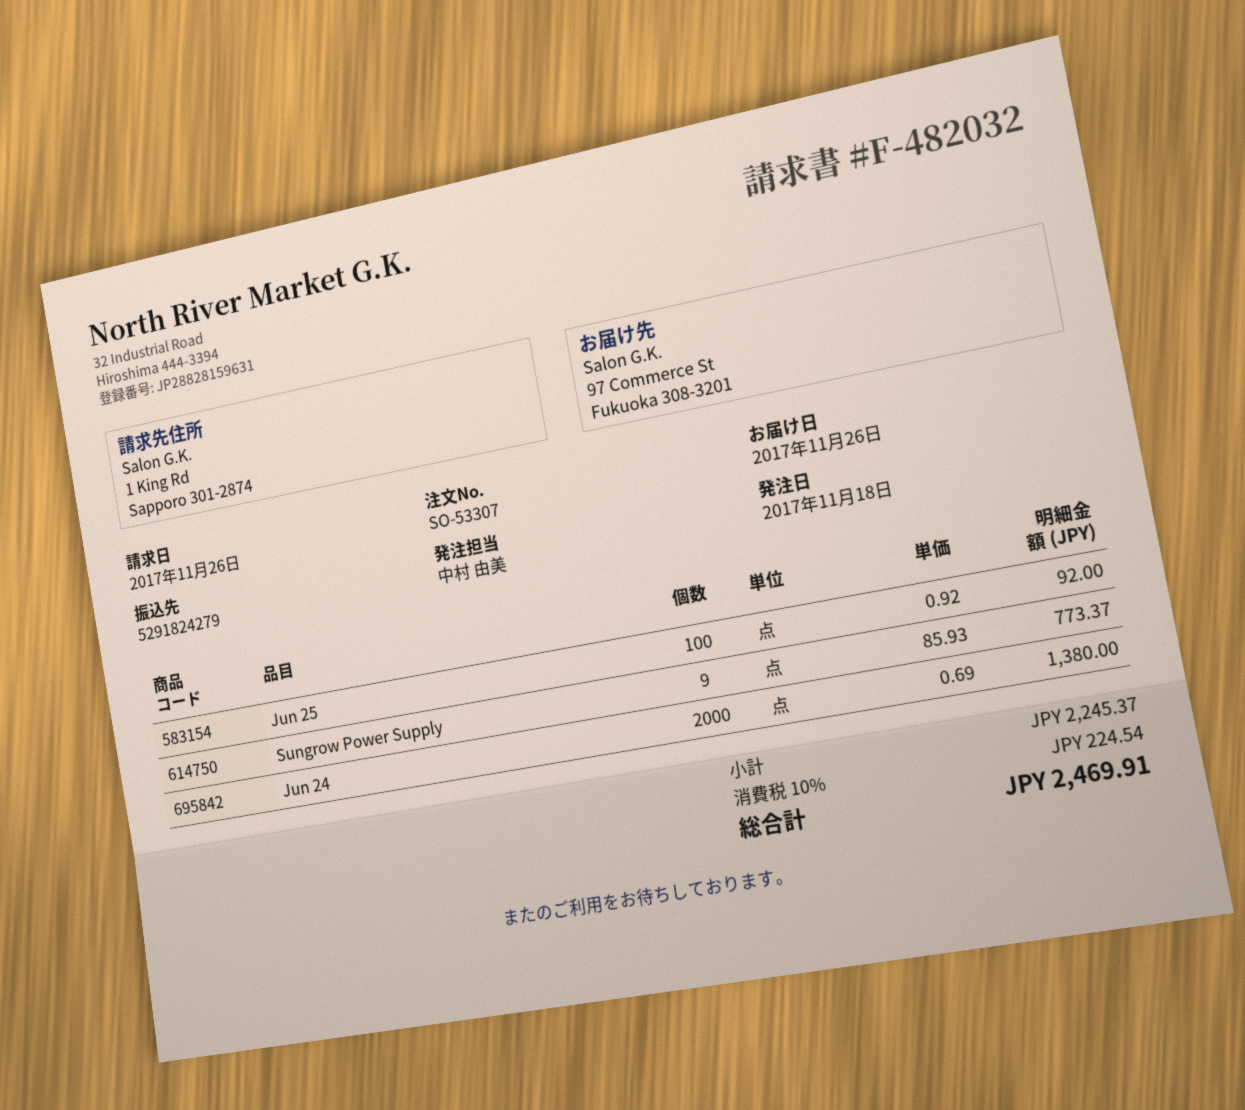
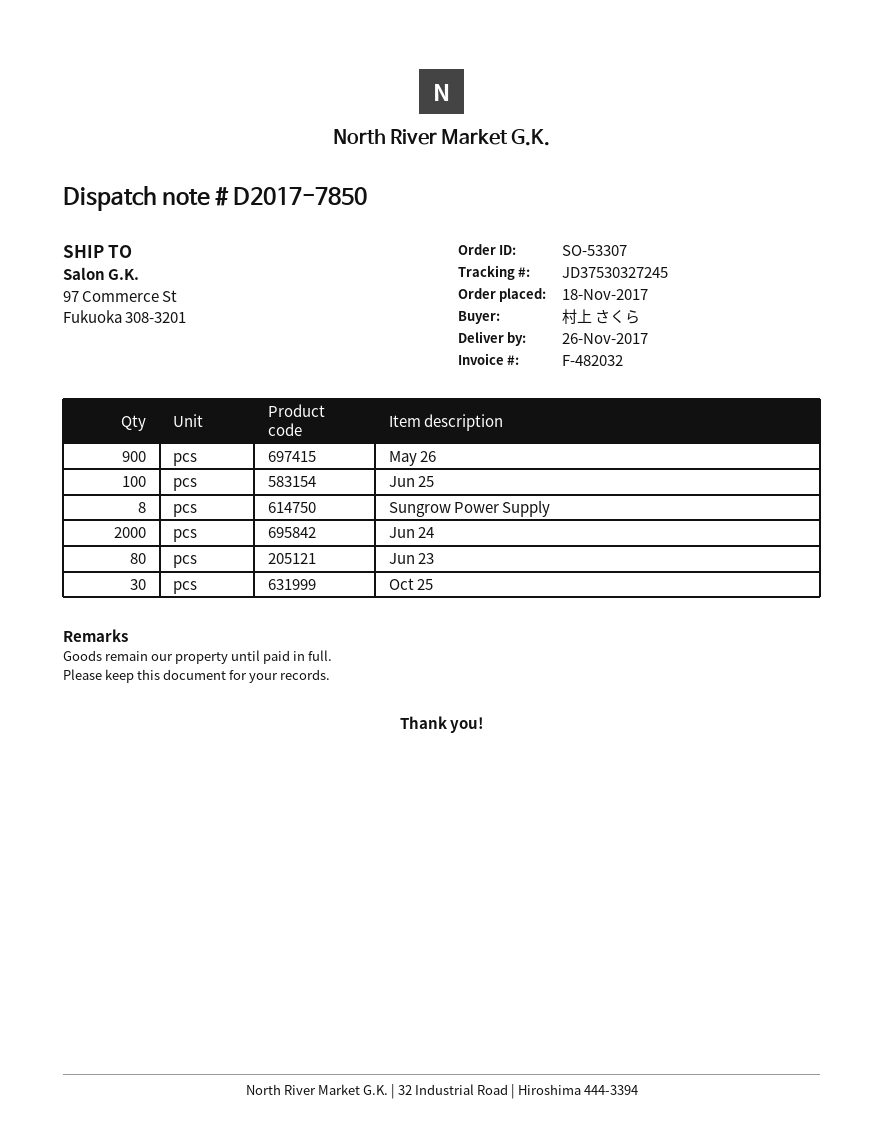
ordered by: 中村 由美 -> 村上 さくら
Sungrow Power Supply: 9 -> 8
May 26: none -> 900
Jun 23: none -> 80
Oct 25: none -> 30

